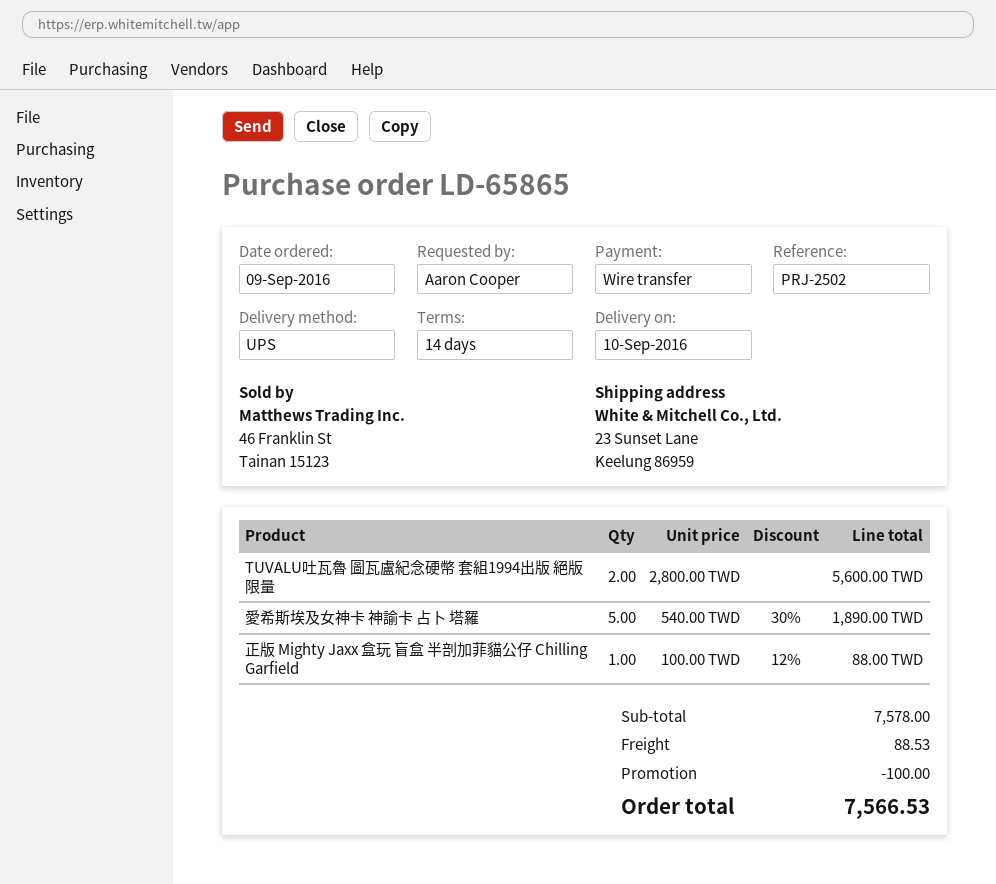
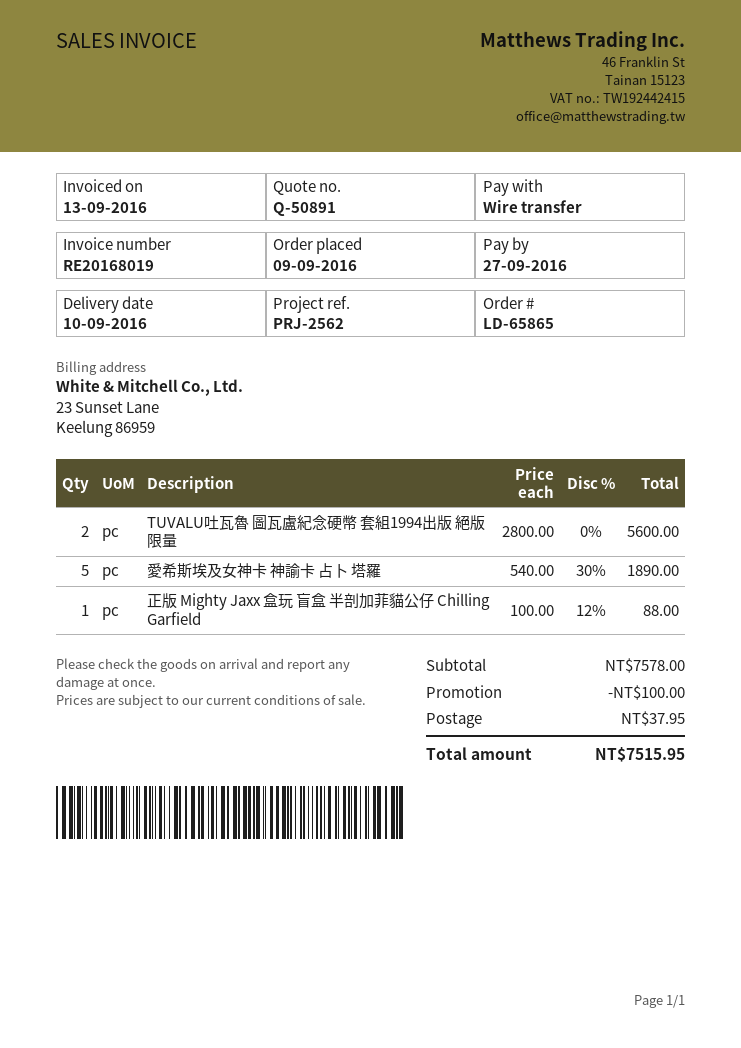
reference: PRJ-2502 -> PRJ-2562
shipping: 88.53 -> 37.95
total: 7566.53 -> 7515.95

